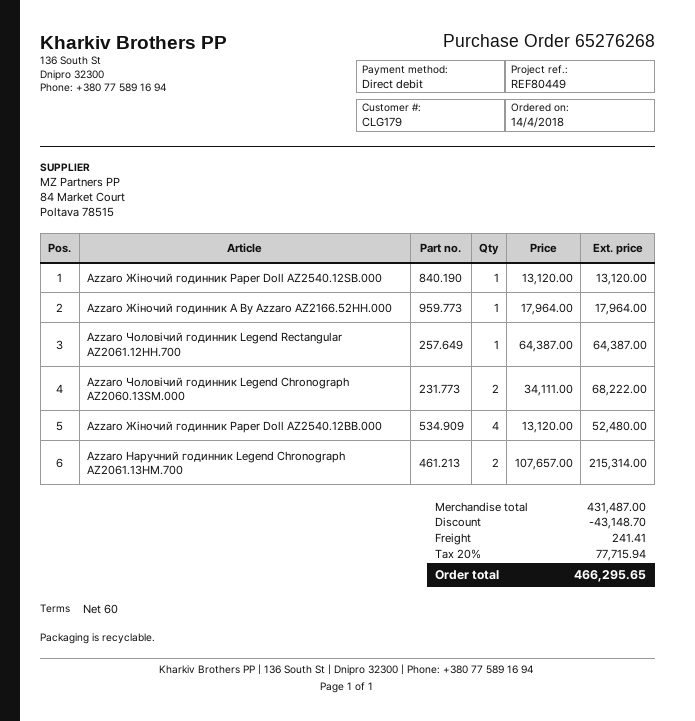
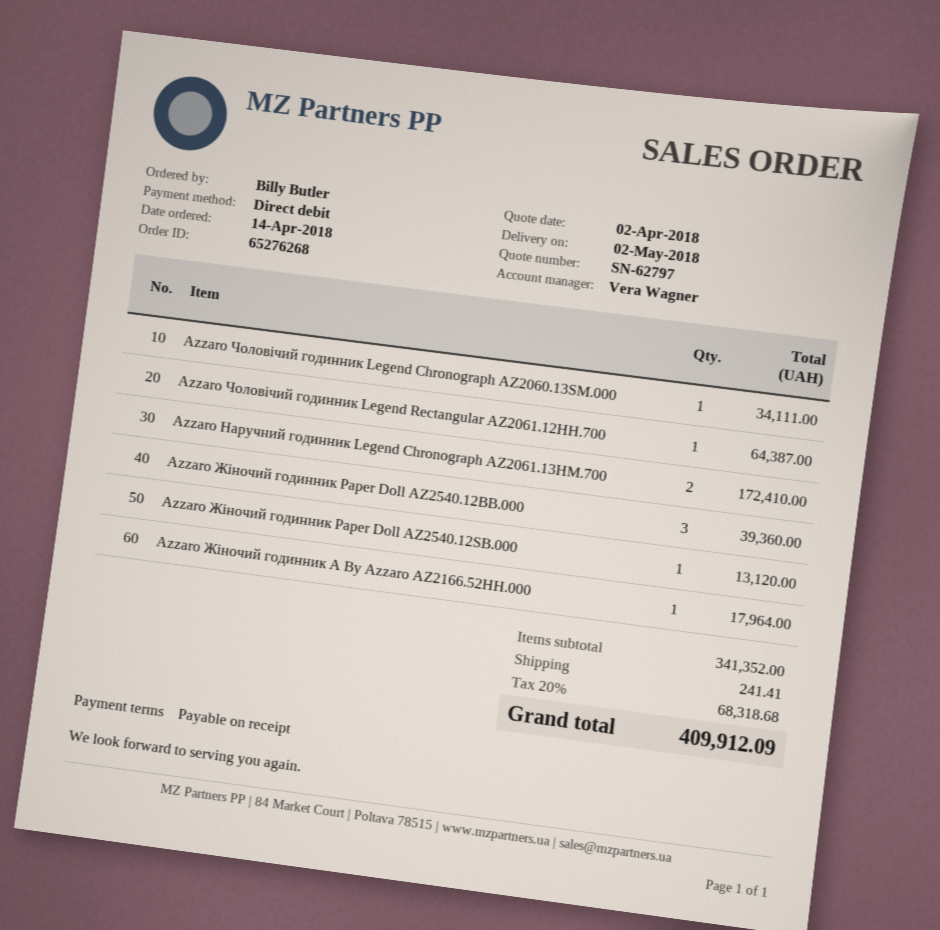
payment terms: 60 days -> on receipt
Azzaro Чоловічий годинник Legend Chronograph AZ2060.13SM.000: 2 for 68222.00 -> 1 for 34111.00
Azzaro Жіночий годинник Paper Doll AZ2540.12BB.000: 4 for 52480.00 -> 3 for 39360.00
Azzaro Наручний годинник Legend Chronograph AZ2061.13HM.700: 2 for 215314.00 -> 2 for 172410.00
subtotal: 431487.00 -> 341352.00
discount: 43148.70 -> none
tax: 20% = 77715.94 -> 20% = 68318.68
total: 466295.65 -> 409912.09

